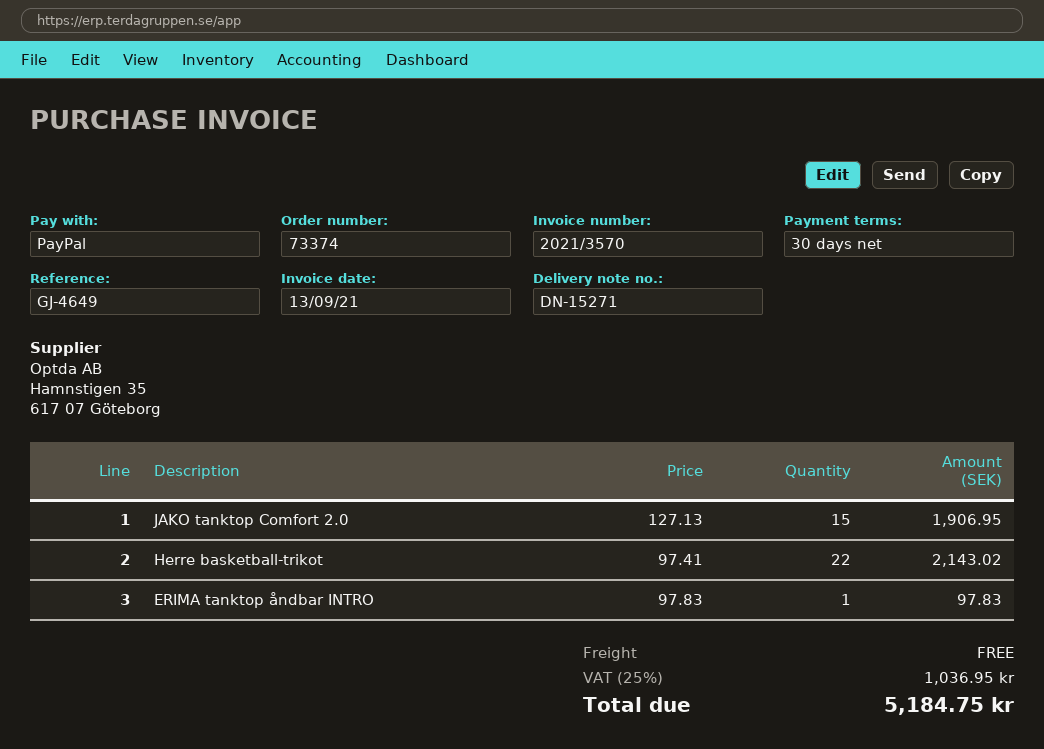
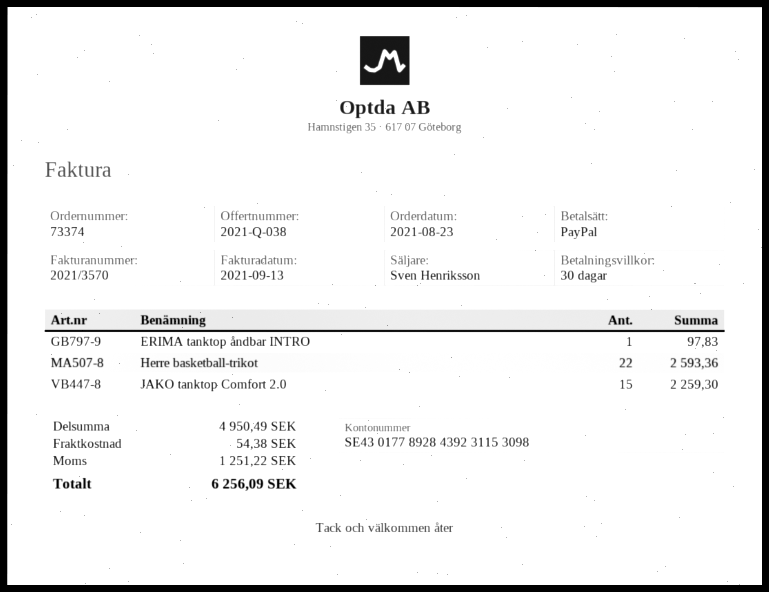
JAKO tanktop Comfort 2.0: 15 for 1906.95 -> 15 for 2259.30
Herre basketball-trikot: 22 for 2143.02 -> 22 for 2593.36
shipping: 0.00 -> 54.38
tax: 1036.95 -> 1251.22
total: 5184.75 -> 6256.09

